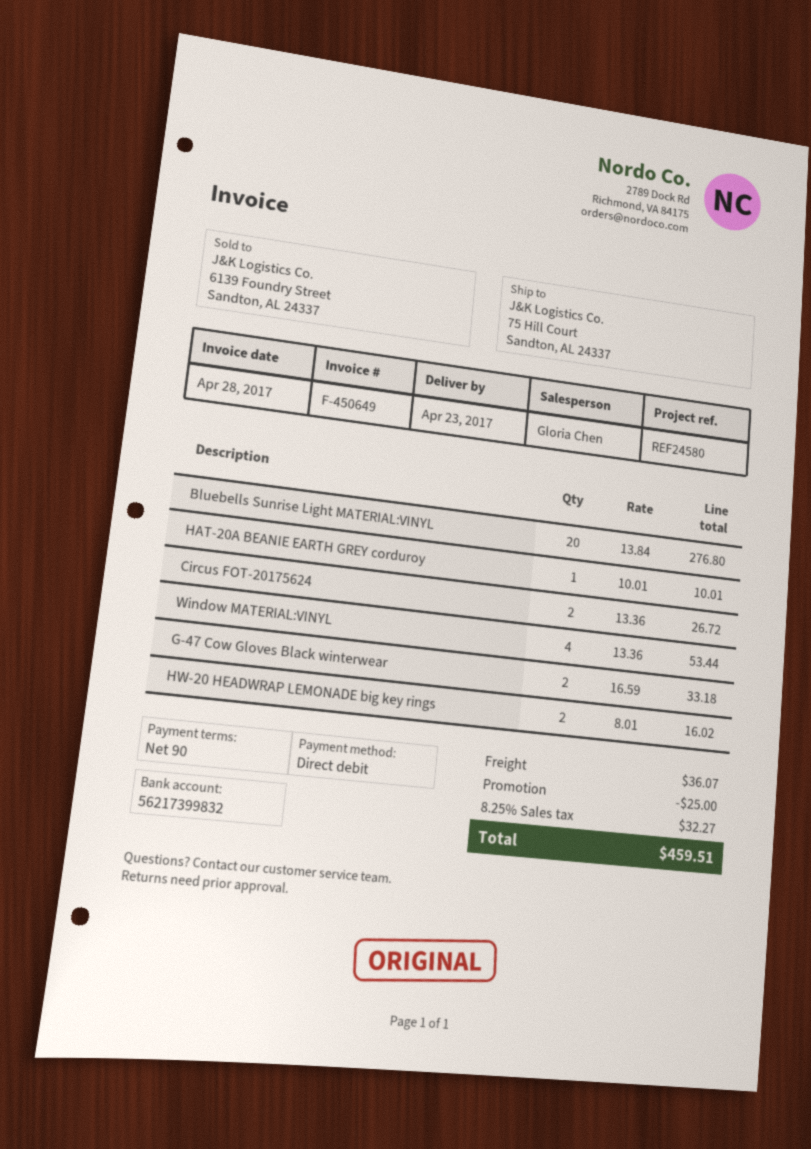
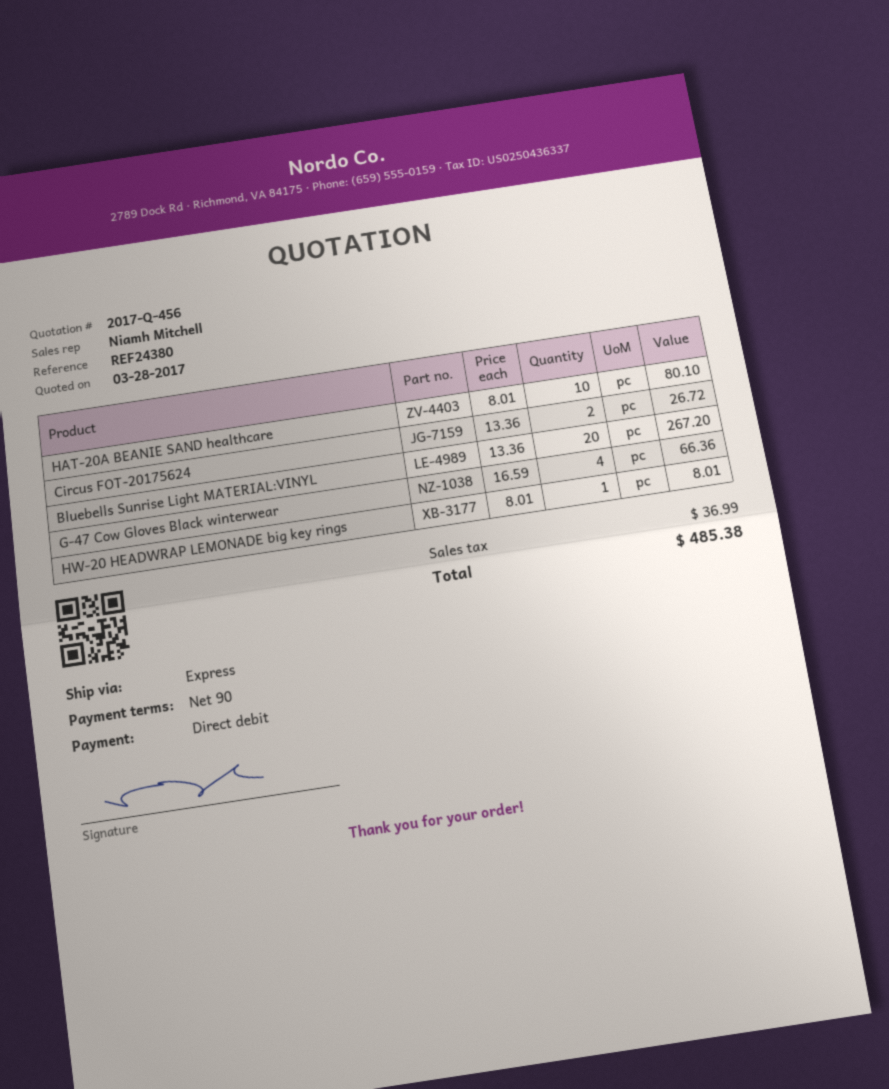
reference: REF24580 -> REF24380
sales rep: Gloria Chen -> Niamh Mitchell
Bluebells Sunrise Light MATERIAL:VINYL: 20 x 13.84 = 276.80 -> 20 x 13.36 = 267.20
HAT-20A BEANIE EARTH GREY corduroy: 1 x 10.01 = 10.01 -> none
Window MATERIAL:VINYL: 4 x 13.36 = 53.44 -> none
G-47 Cow Gloves Black winterwear: 2 x 16.59 = 33.18 -> 4 x 16.59 = 66.36
HW-20 HEADWRAP LEMONADE big key rings: 2 x 8.01 = 16.02 -> 1 x 8.01 = 8.01
HAT-20A BEANIE SAND healthcare: none -> 10 x 8.01 = 80.10
discount: 25.00 -> none
shipping: 36.07 -> none
tax: 32.27 -> 36.99
total: 459.51 -> 485.38

